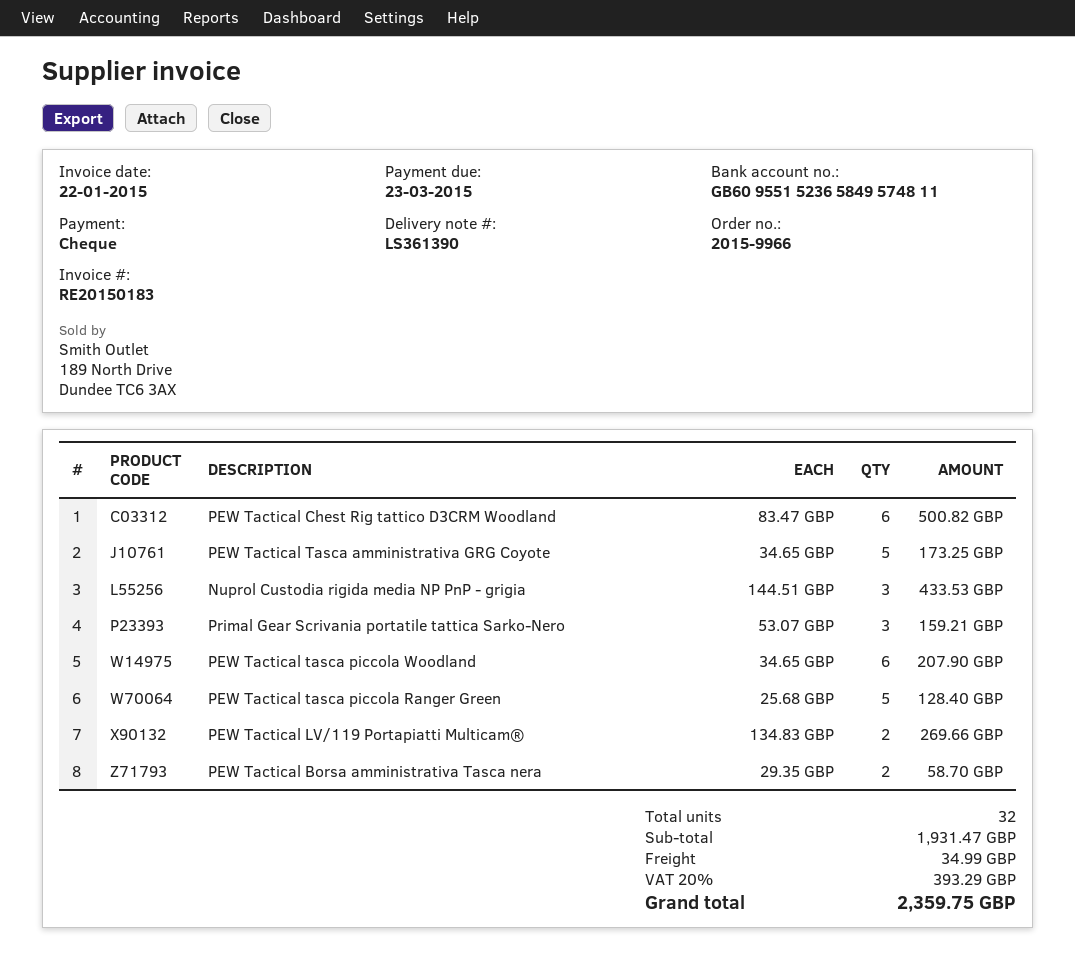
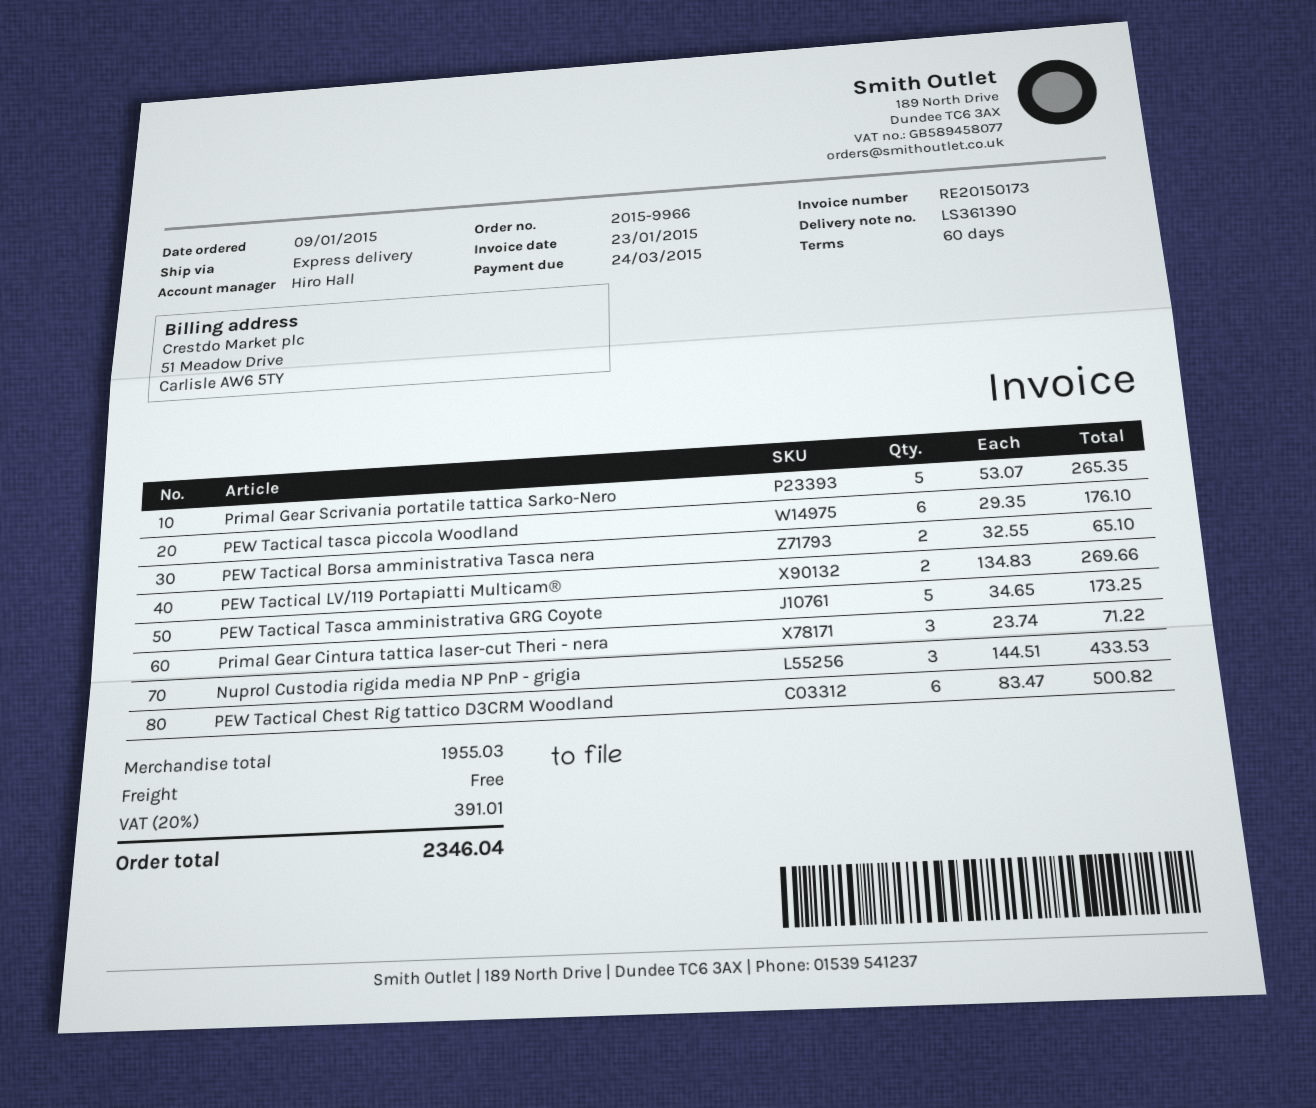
invoice number: RE20150183 -> RE20150173
invoice date: 2015-01-22 -> 2015-01-23
due date: 2015-03-23 -> 2015-03-24
Primal Gear Scrivania portatile tattica Sarko-Nero: 3 x 53.07 = 159.21 -> 5 x 53.07 = 265.35
PEW Tactical tasca piccola Woodland: 6 x 34.65 = 207.90 -> 6 x 29.35 = 176.10
PEW Tactical tasca piccola Ranger Green: 5 x 25.68 = 128.40 -> none
PEW Tactical Borsa amministrativa Tasca nera: 2 x 29.35 = 58.70 -> 2 x 32.55 = 65.10
Primal Gear Cintura tattica laser-cut Theri - nera: none -> 3 x 23.74 = 71.22
subtotal: 1931.47 -> 1955.03
shipping: 34.99 -> 0.00
tax: 20% = 393.29 -> 20% = 391.01
total: 2359.75 -> 2346.04

